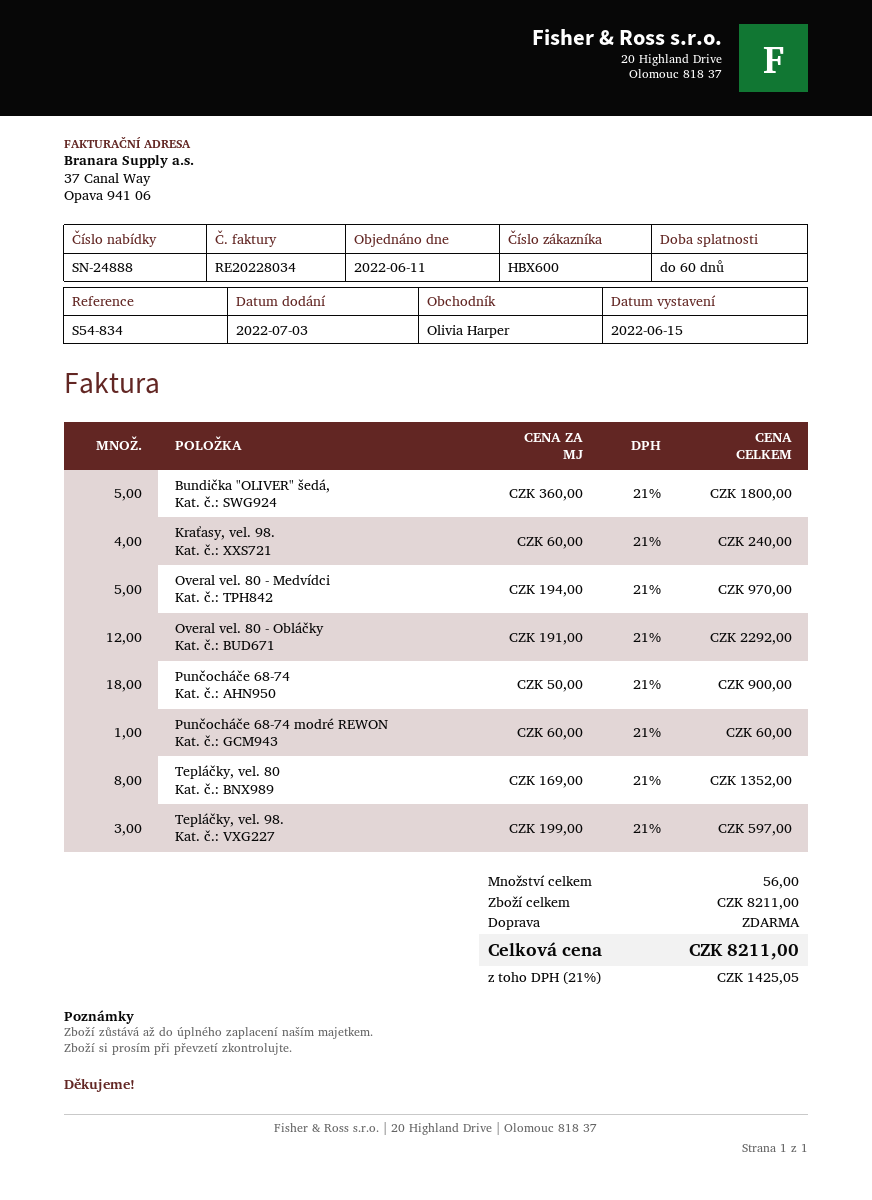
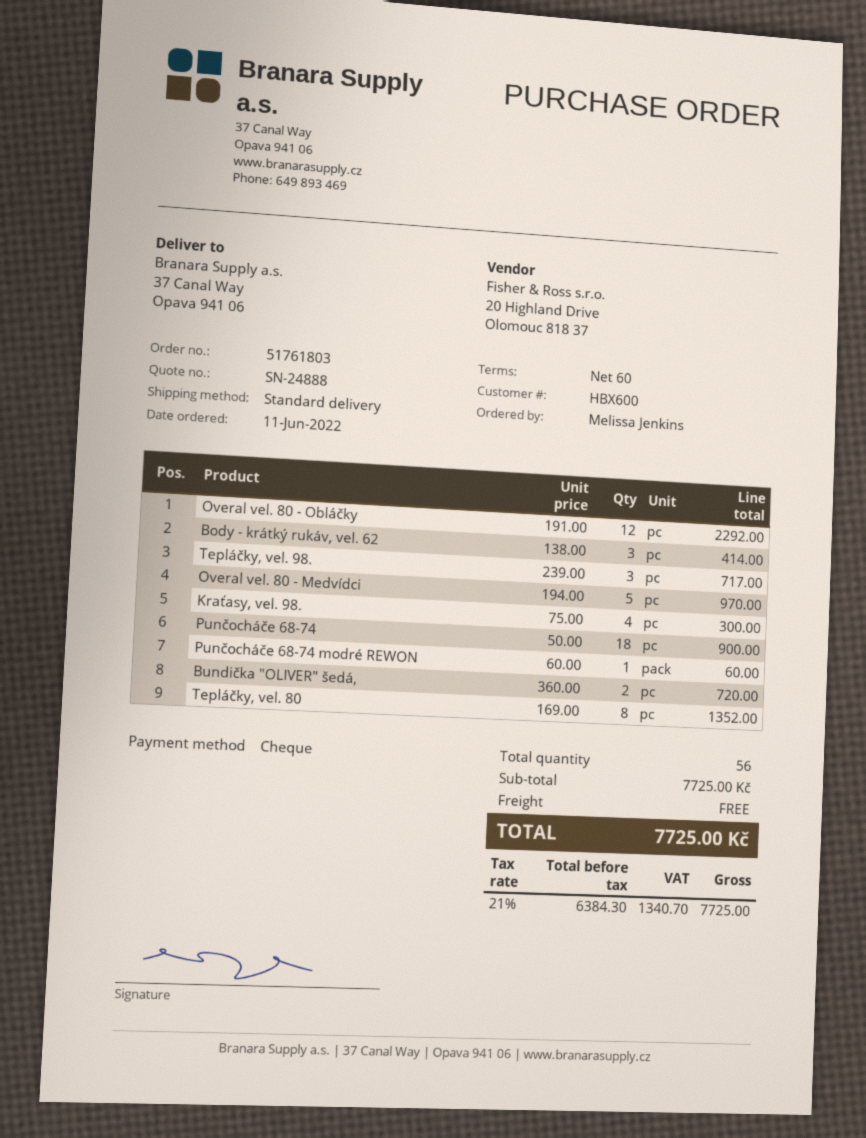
Bundička "OLIVER" šedá,: 5 x 360.00 = 1800.00 -> 2 x 360.00 = 720.00
Kraťasy, vel. 98.: 4 x 60.00 = 240.00 -> 4 x 75.00 = 300.00
Tepláčky, vel. 98.: 3 x 199.00 = 597.00 -> 3 x 239.00 = 717.00
Body - krátký rukáv, vel. 62: none -> 3 x 138.00 = 414.00
subtotal: 8211.00 -> 7725.00
tax: 21% = 1425.05 -> 21% = 1340.70
total: 8211.00 -> 7725.00

